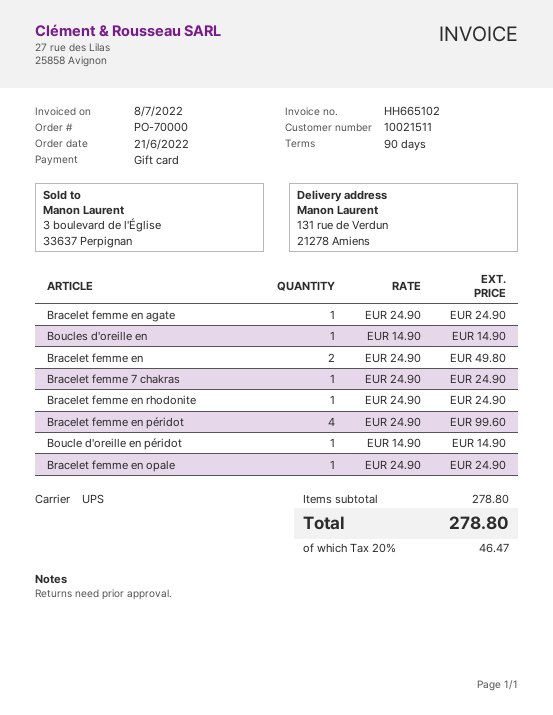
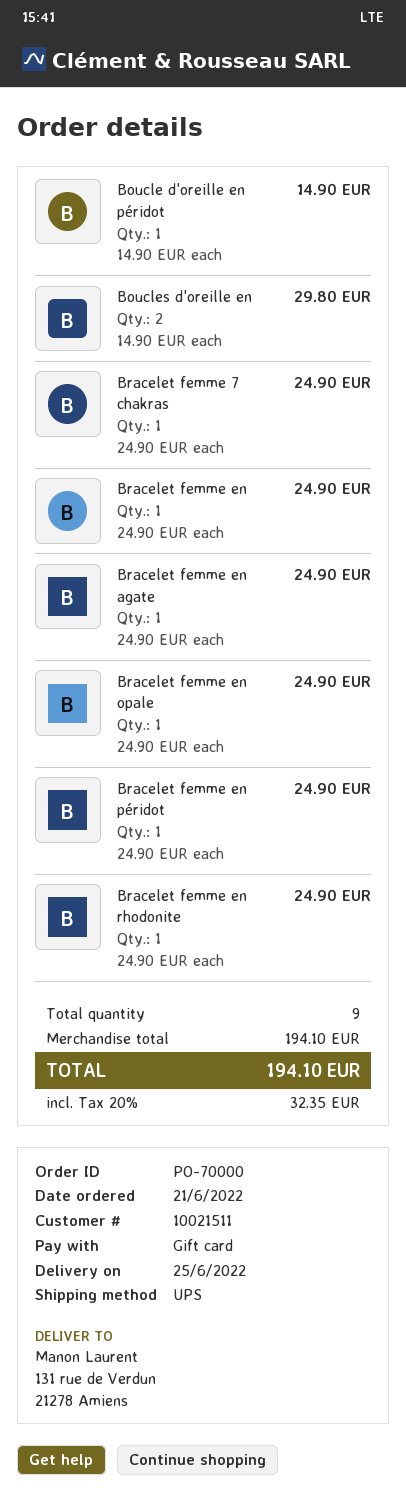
Boucles d'oreille en: 1 x 14.90 = 14.90 -> 2 x 14.90 = 29.80
Bracelet femme en: 2 x 24.90 = 49.80 -> 1 x 24.90 = 24.90
Bracelet femme en péridot: 4 x 24.90 = 99.60 -> 1 x 24.90 = 24.90
subtotal: 278.80 -> 194.10
tax: 20% = 46.47 -> 20% = 32.35
total: 278.80 -> 194.10

